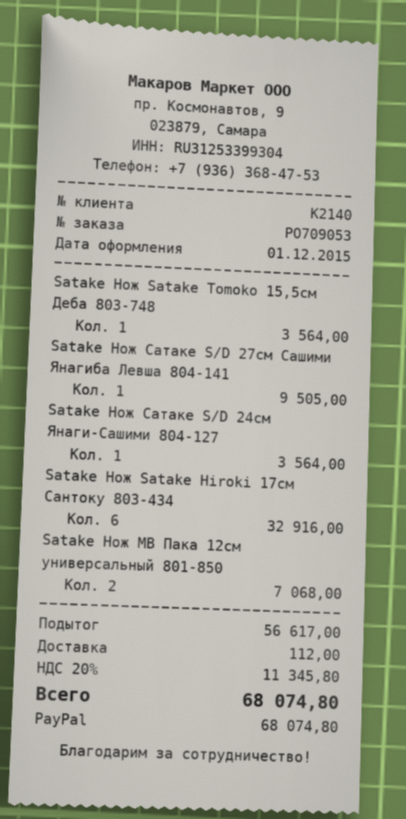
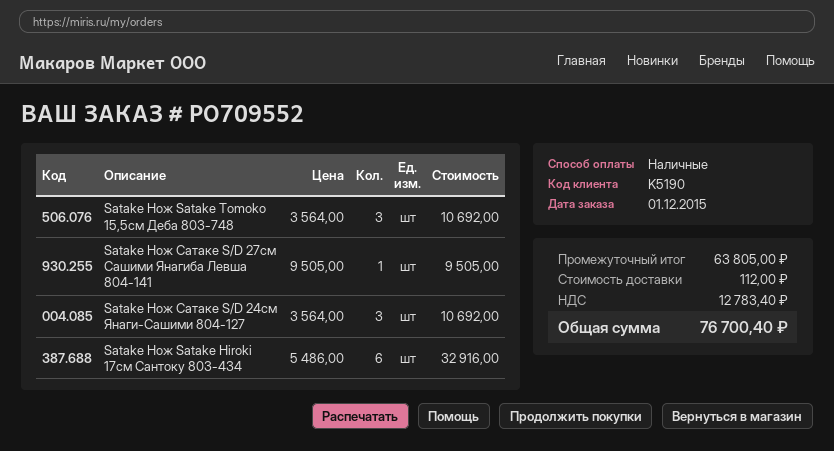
order number: PO709053 -> PO709552
customer number: K2140 -> K5190
payment method: PayPal -> cash
Satake Нож Satake Tomoko 15,5см Деба 803-748: 1 for 3564.00 -> 3 for 10692.00
Satake Нож Сатаке S/D 24см Янаги-Сашими 804-127: 1 for 3564.00 -> 3 for 10692.00
Satake Нож МВ Пака 12см универсальный 801-850: 2 for 7068.00 -> none
subtotal: 56617.00 -> 63805.00
tax: 11345.80 -> 12783.40
total: 68074.80 -> 76700.40

